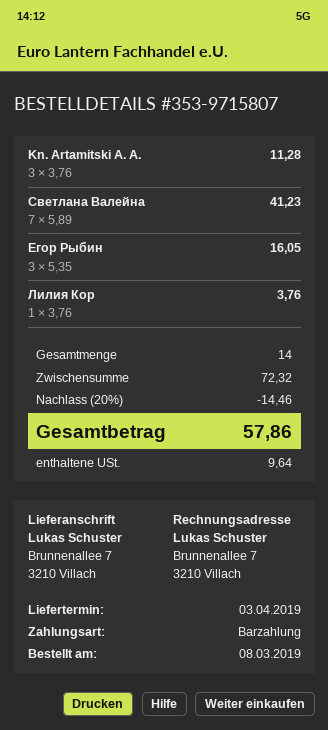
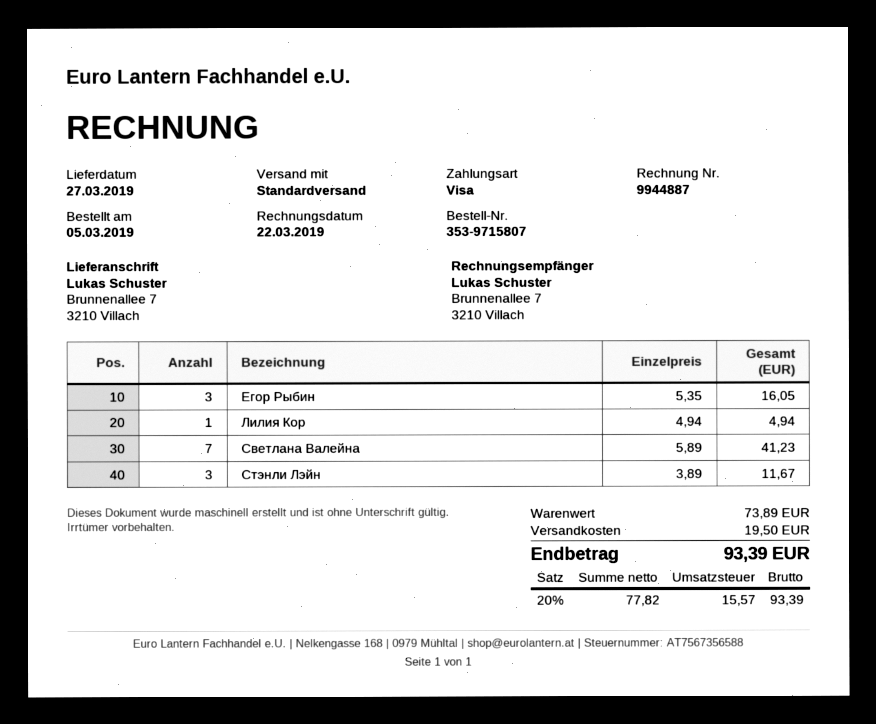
order date: 2019-03-08 -> 2019-03-05
delivery date: 2019-04-03 -> 2019-03-27
payment method: cash -> Visa
Kn. Artamitski A. A.: 3 x 3.76 = 11.28 -> none
Лилия Кор: 1 x 3.76 = 3.76 -> 1 x 4.94 = 4.94
Стэнли Лэйн: none -> 3 x 3.89 = 11.67
subtotal: 72.32 -> 73.89
discount: 20% = 14.46 -> none
shipping: none -> 19.50
tax: 9.64 -> 15.57
total: 57.86 -> 93.39

